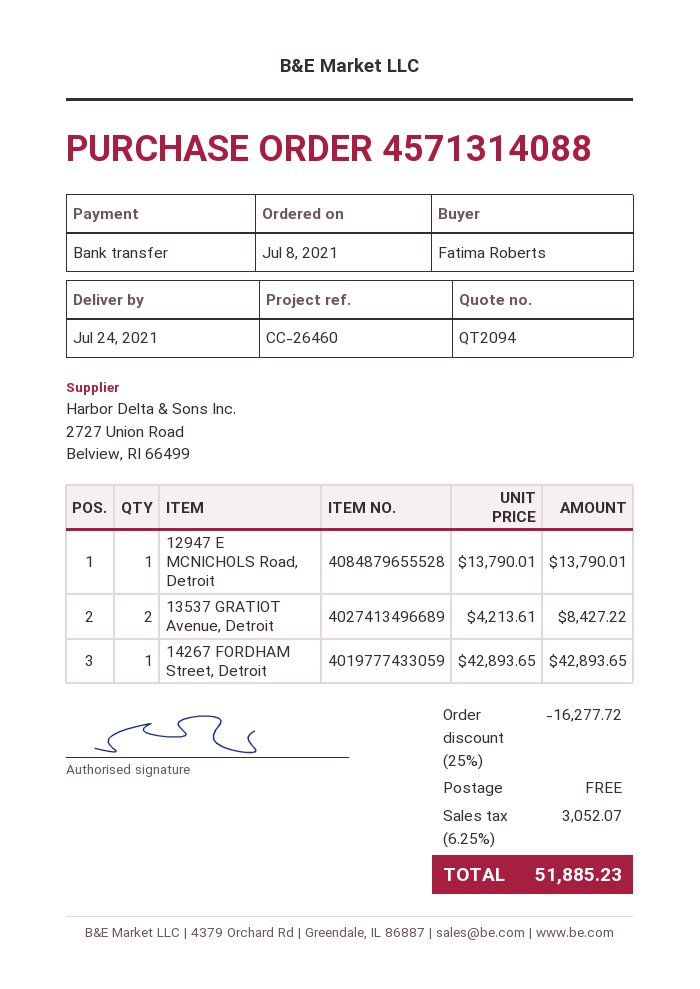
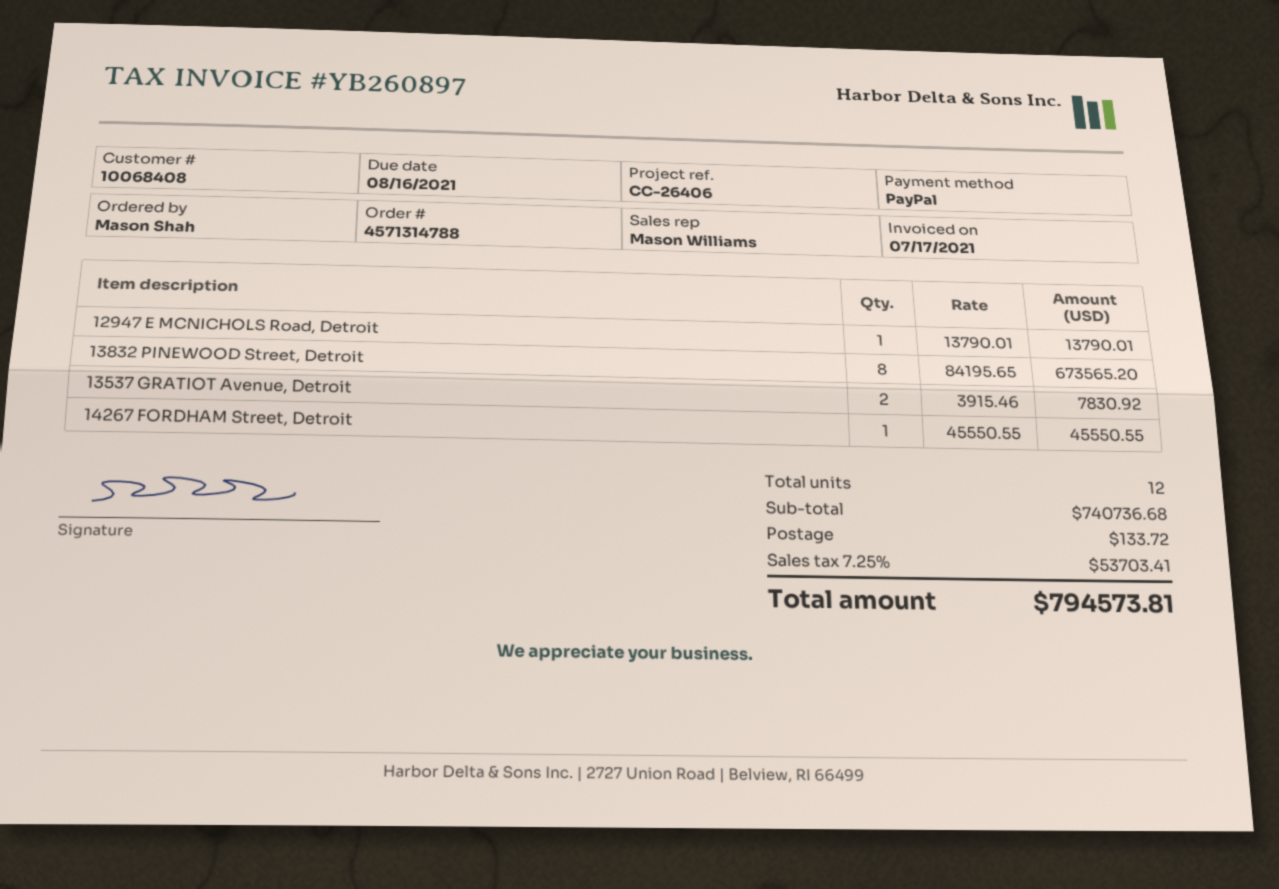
order number: 4571314088 -> 4571314788
reference: CC-26460 -> CC-26406
ordered by: Fatima Roberts -> Mason Shah
payment method: bank transfer -> PayPal
13537 GRATIOT Avenue, Detroit: 2 x 4213.61 = 8427.22 -> 2 x 3915.46 = 7830.92
14267 FORDHAM Street, Detroit: 1 x 42893.65 = 42893.65 -> 1 x 45550.55 = 45550.55
13832 PINEWOOD Street, Detroit: none -> 8 x 84195.65 = 673565.20
discount: 25% = 16277.72 -> none
shipping: 0.00 -> 133.72
tax: 6.25% = 3052.07 -> 7.25% = 53703.41
total: 51885.23 -> 794573.81

